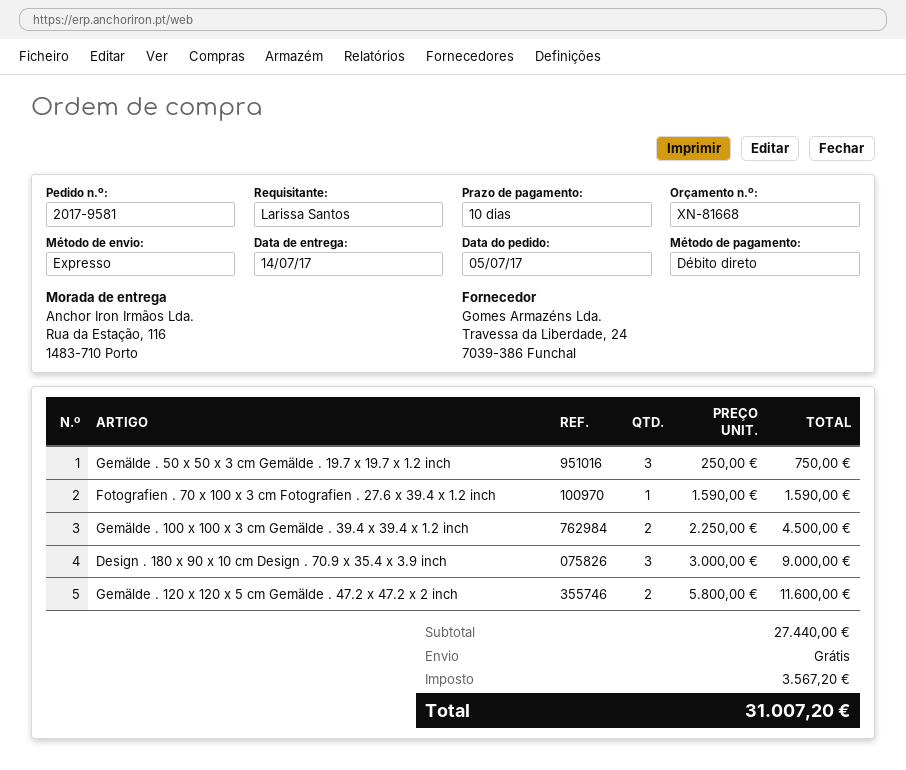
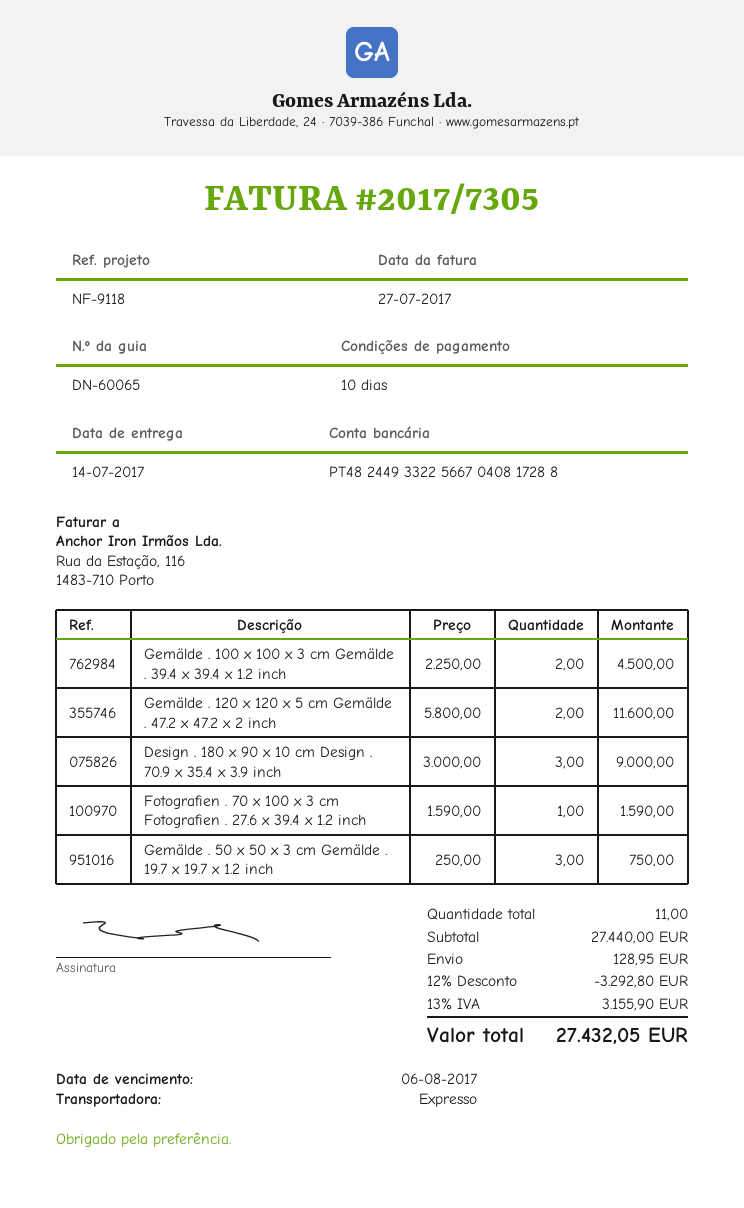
discount: none -> 12% = 3292.80
shipping: 0.00 -> 128.95
tax: 3567.20 -> 3155.90
total: 31007.20 -> 27432.05

